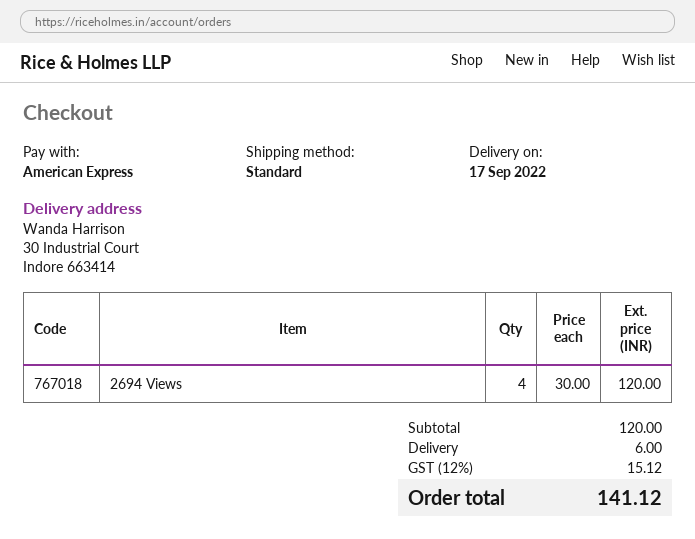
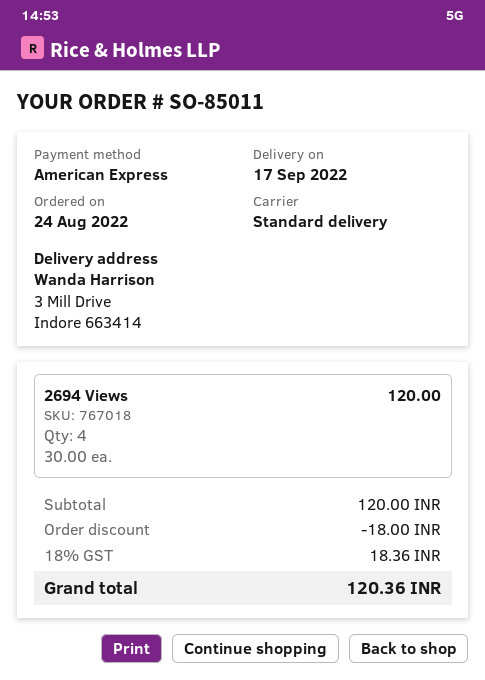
ship to: 30 Industrial Court, Indore 663414 -> 3 Mill Drive, Indore 663414
discount: none -> 18.00
shipping: 6.00 -> none
tax: 12% = 15.12 -> 18% = 18.36
total: 141.12 -> 120.36

